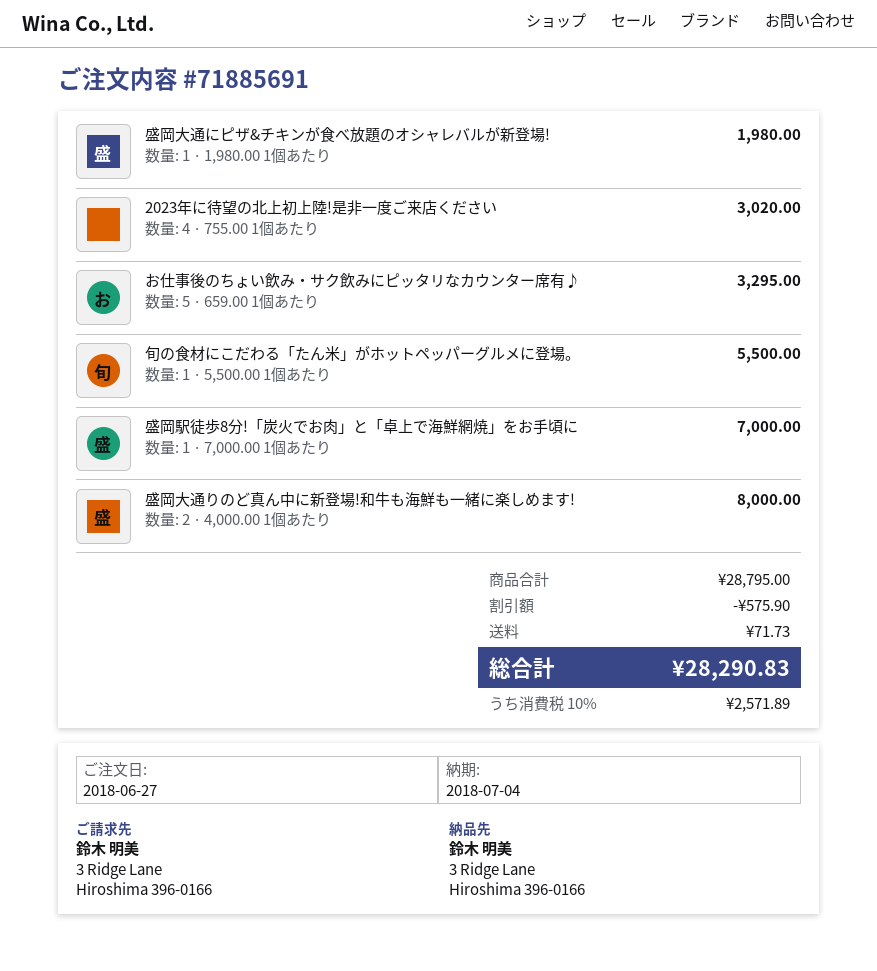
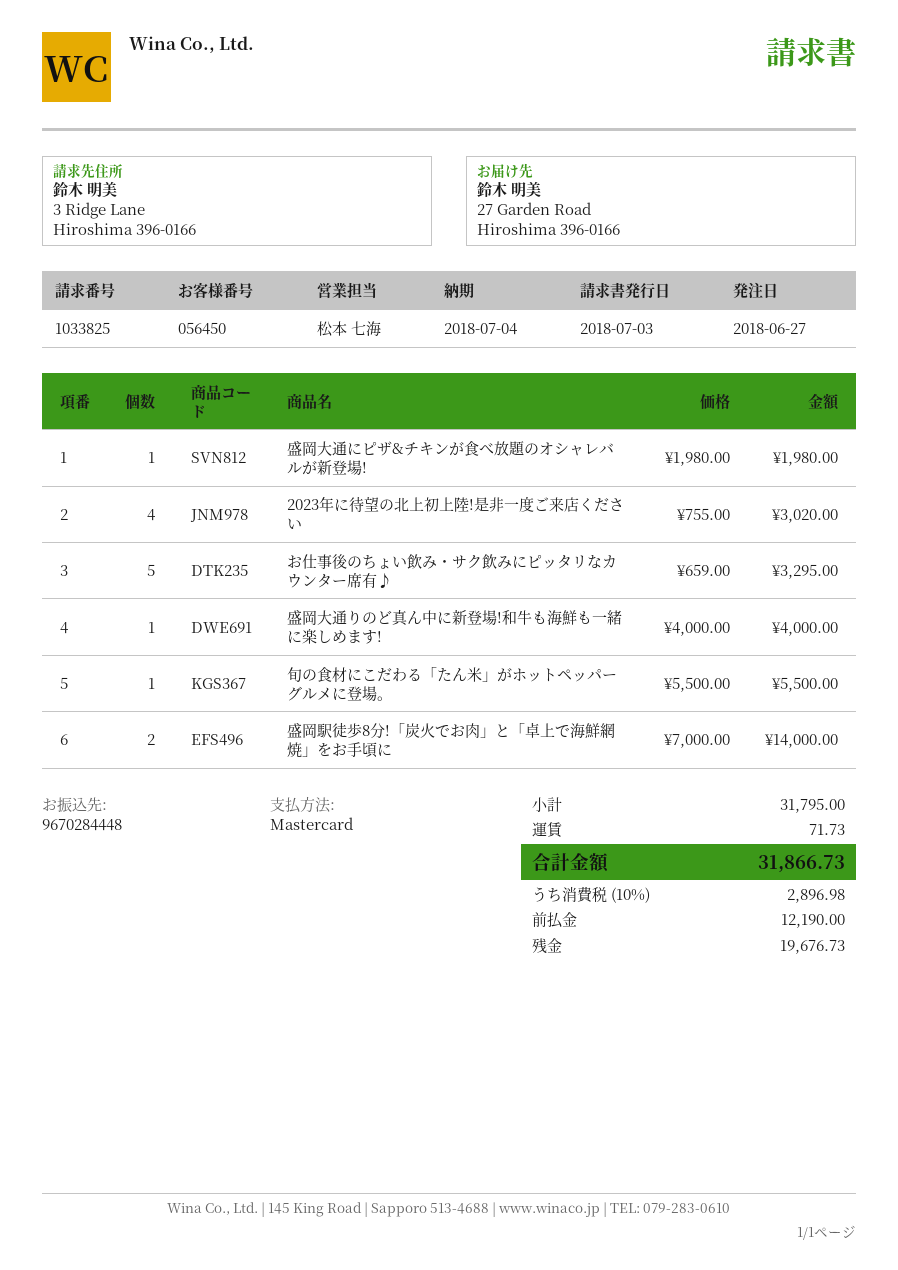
ship to: 3 Ridge Lane, Hiroshima 396-0166 -> 27 Garden Road, Hiroshima 396-0166
盛岡駅徒歩8分!「炭火でお肉」と「卓上で海鮮網焼」をお手頃に: 1 x 7000.00 = 7000.00 -> 2 x 7000.00 = 14000.00
盛岡大通りのど真ん中に新登場!和牛も海鮮も一緒に楽しめます!: 2 x 4000.00 = 8000.00 -> 1 x 4000.00 = 4000.00
subtotal: 28795.00 -> 31795.00
discount: 575.90 -> none
tax: 10% = 2571.89 -> 10% = 2896.98
total: 28290.83 -> 31866.73

